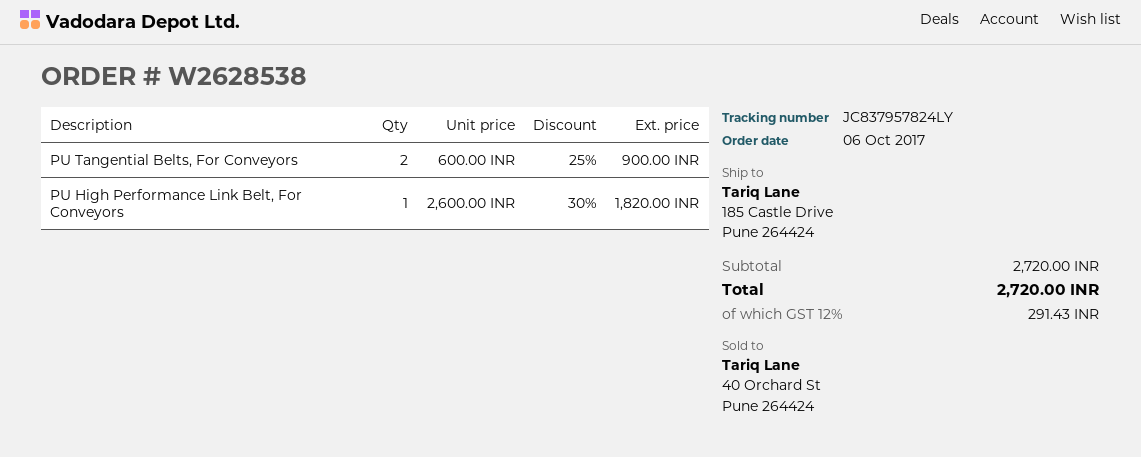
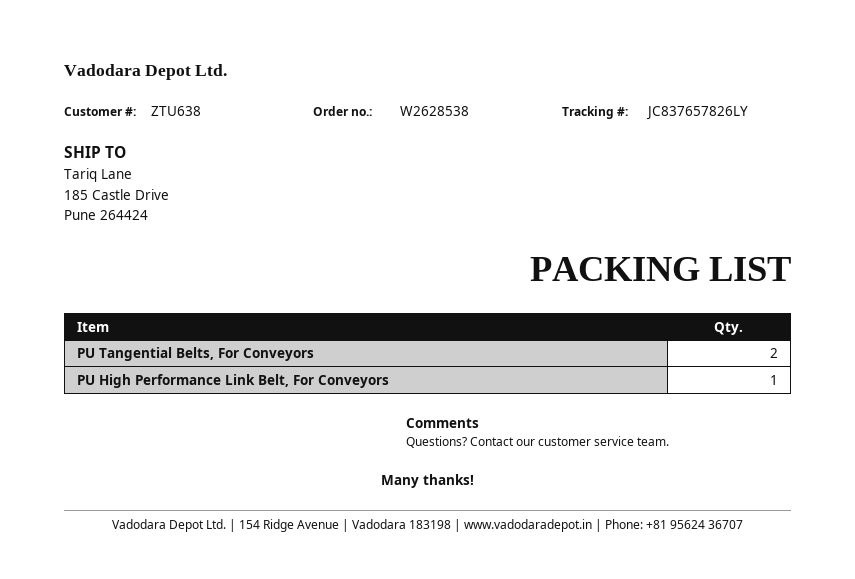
tracking number: JC837957824LY -> JC837657826LY

